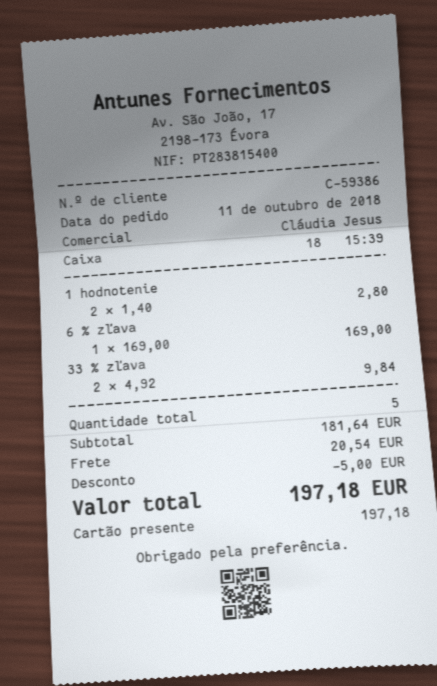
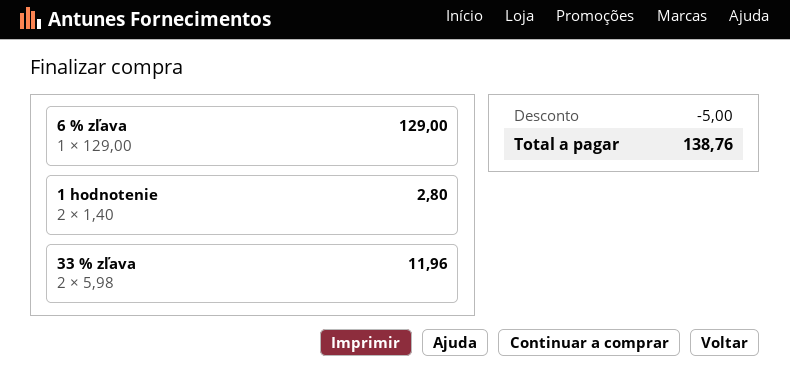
6 % zľava: 1 x 169.00 = 169.00 -> 1 x 129.00 = 129.00
33 % zľava: 2 x 4.92 = 9.84 -> 2 x 5.98 = 11.96
shipping: 20.54 -> none
total: 197.18 -> 138.76

